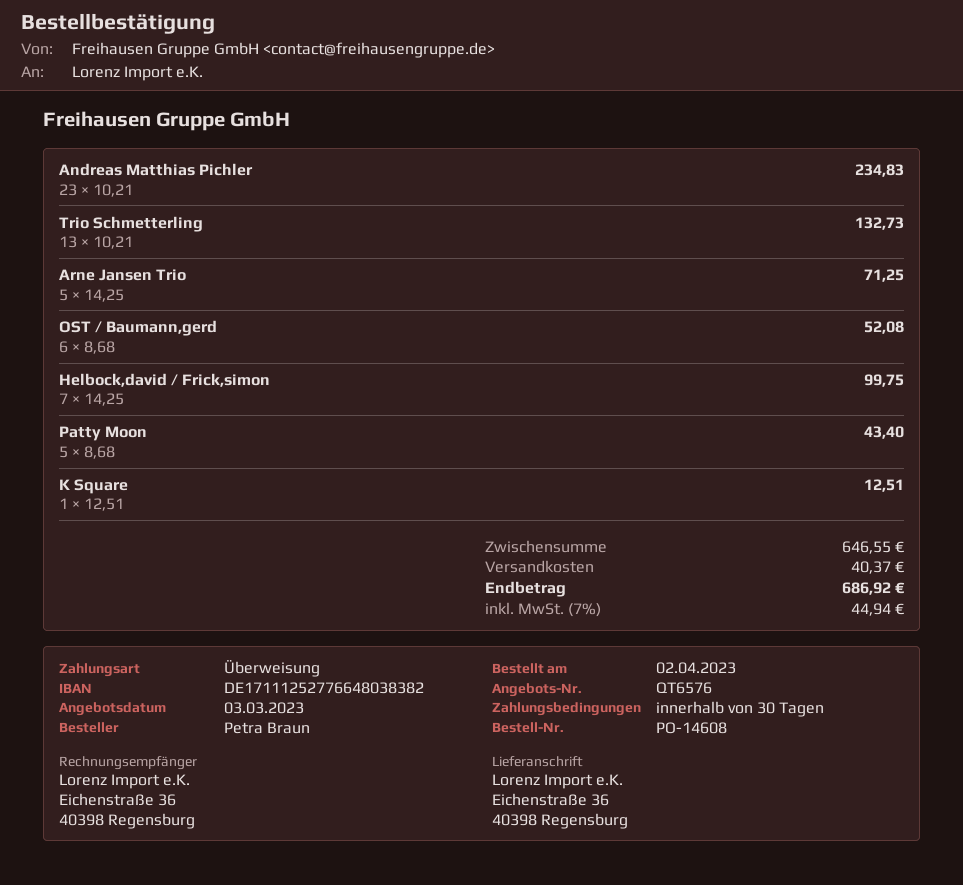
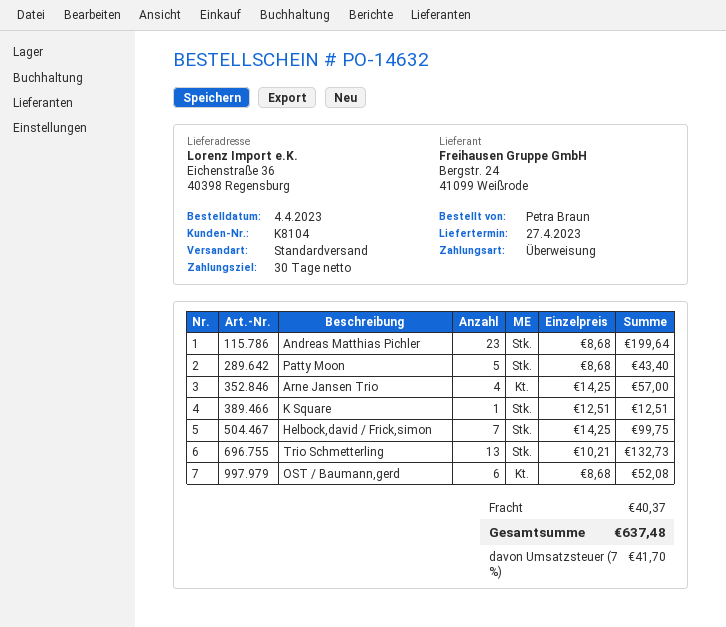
order number: PO-14608 -> PO-14632
order date: 2023-04-02 -> 2023-04-04
Andreas Matthias Pichler: 23 x 10.21 = 234.83 -> 23 x 8.68 = 199.64
Arne Jansen Trio: 5 x 14.25 = 71.25 -> 4 x 14.25 = 57.00
tax: 7% = 44.94 -> 7% = 41.70
total: 686.92 -> 637.48

